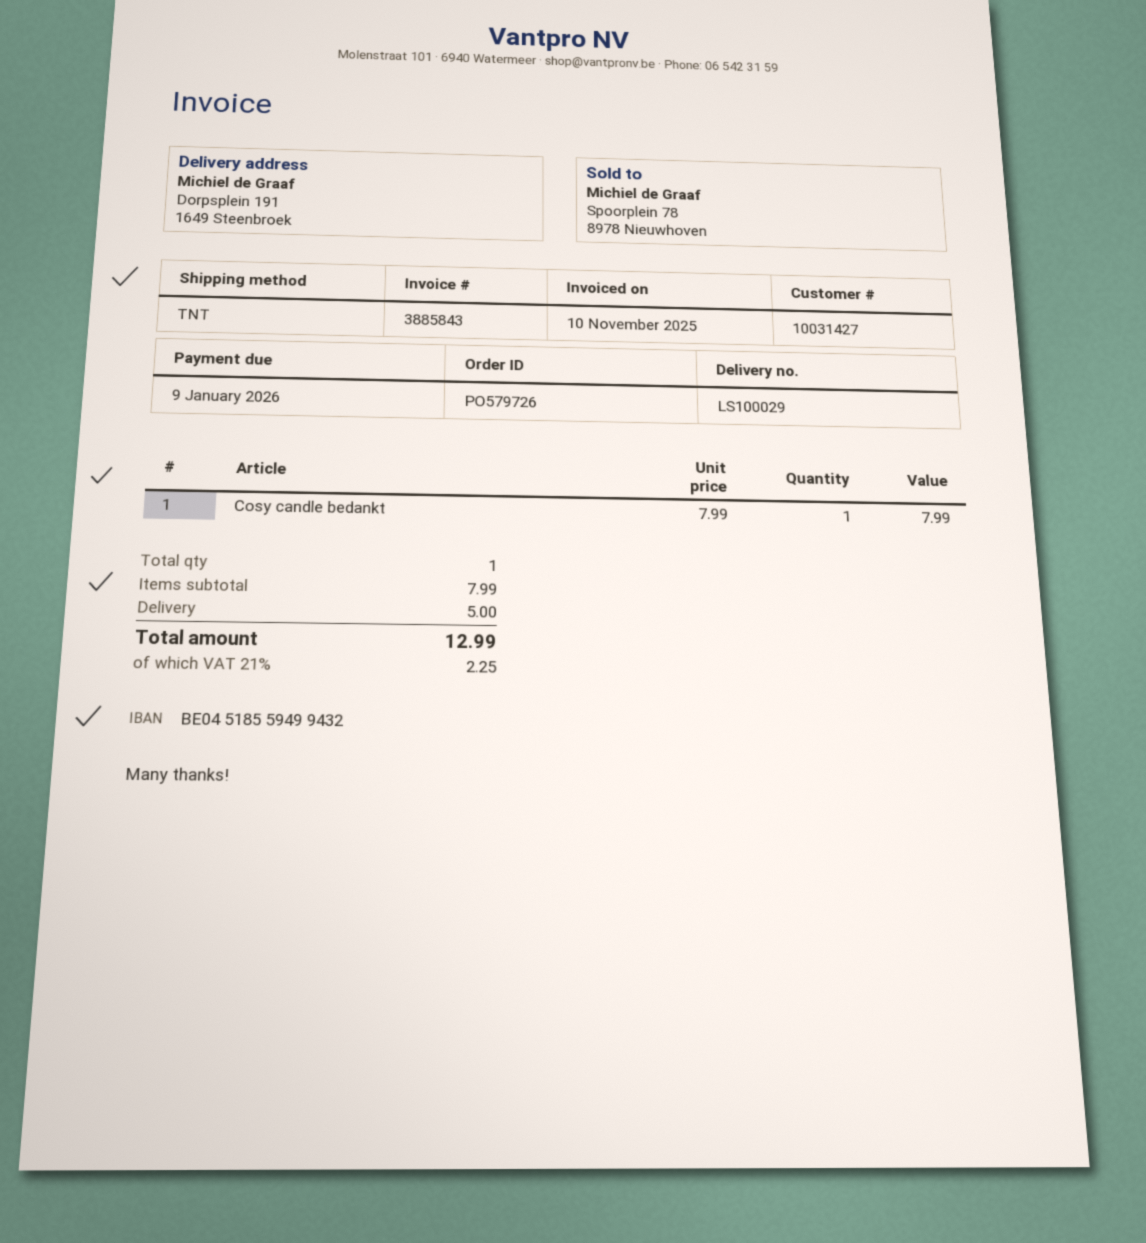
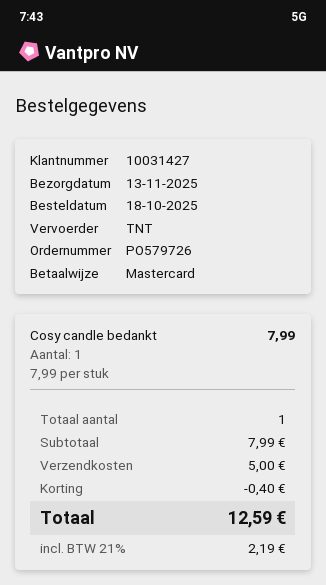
discount: none -> 0.40
tax: 21% = 2.25 -> 21% = 2.19
total: 12.99 -> 12.59

